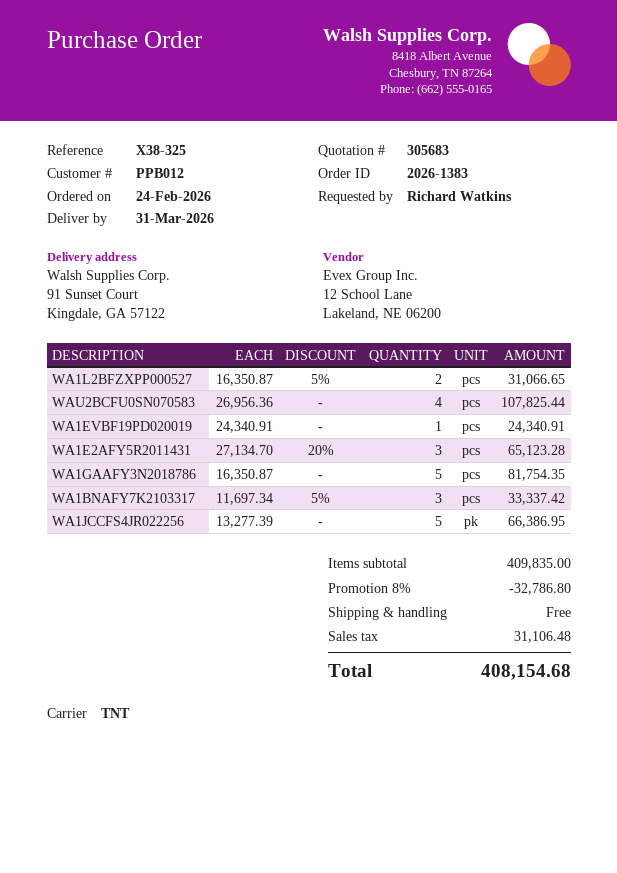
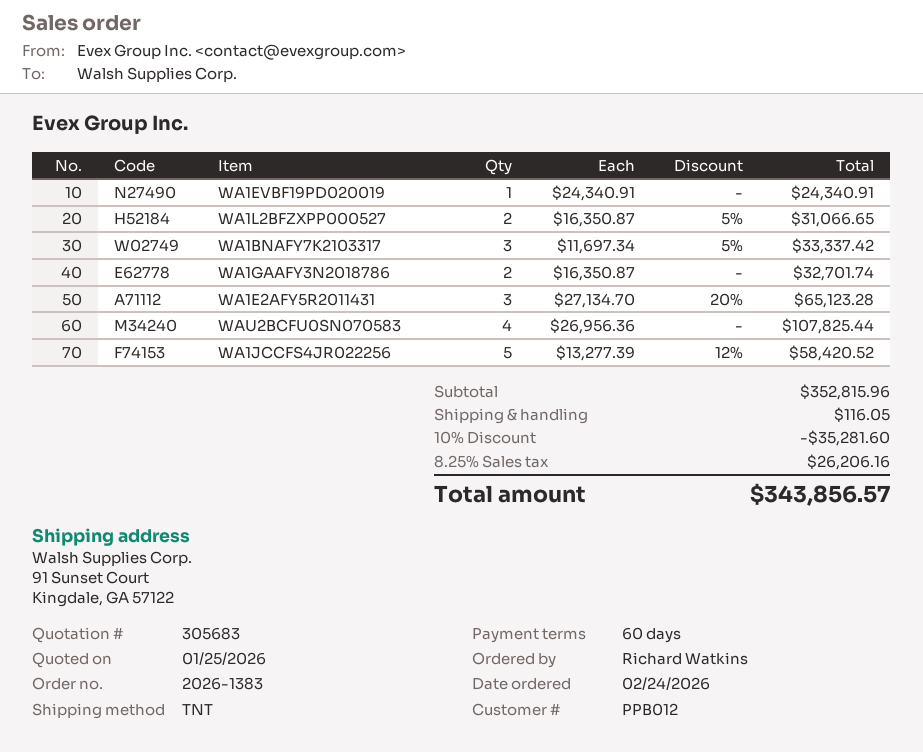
WA1GAAFY3N2018786: 5 x 16350.87 = 81754.35 -> 2 x 16350.87 = 32701.74
WA1JCCFS4JR022256: 5 x 13277.39 = 66386.95 -> 5 x 13277.39 - 12% = 58420.52
subtotal: 409835.00 -> 352815.96
discount: 8% = 32786.80 -> 10% = 35281.60
shipping: 0.00 -> 116.05
tax: 31106.48 -> 26206.16
total: 408154.68 -> 343856.57

